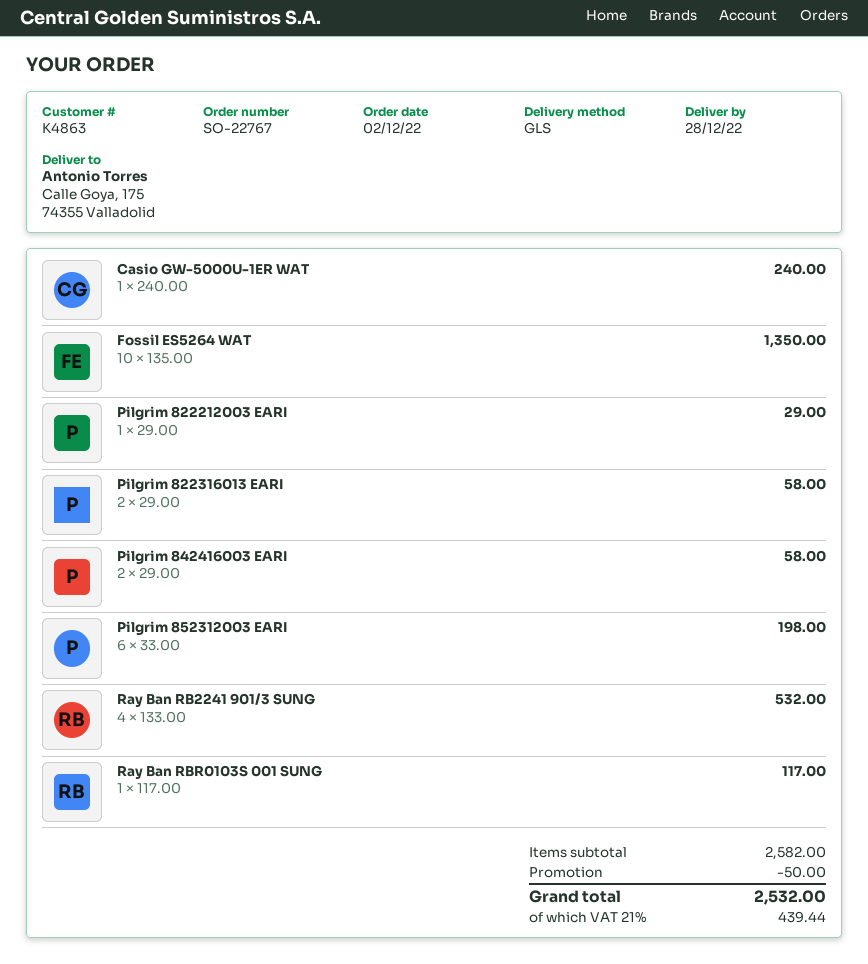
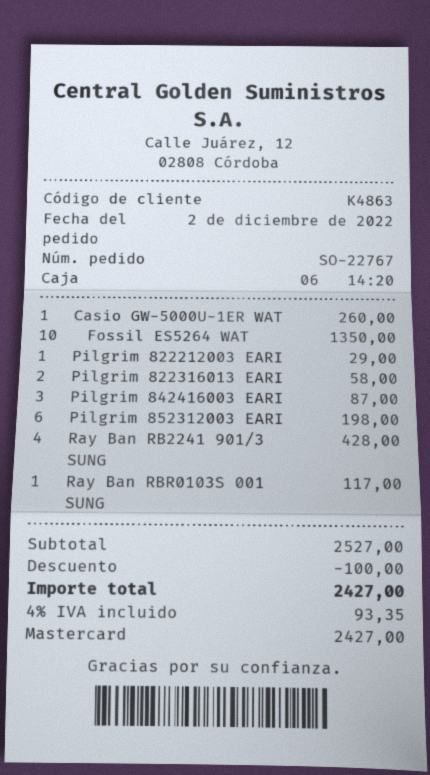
Casio GW-5000U-1ER WAT: 1 for 240.00 -> 1 for 260.00
Pilgrim 842416003 EARI: 2 for 58.00 -> 3 for 87.00
Ray Ban RB2241 901/3 SUNG: 4 for 532.00 -> 4 for 428.00
subtotal: 2582.00 -> 2527.00
discount: 50.00 -> 100.00
tax: 21% = 439.44 -> 4% = 93.35
total: 2532.00 -> 2427.00

